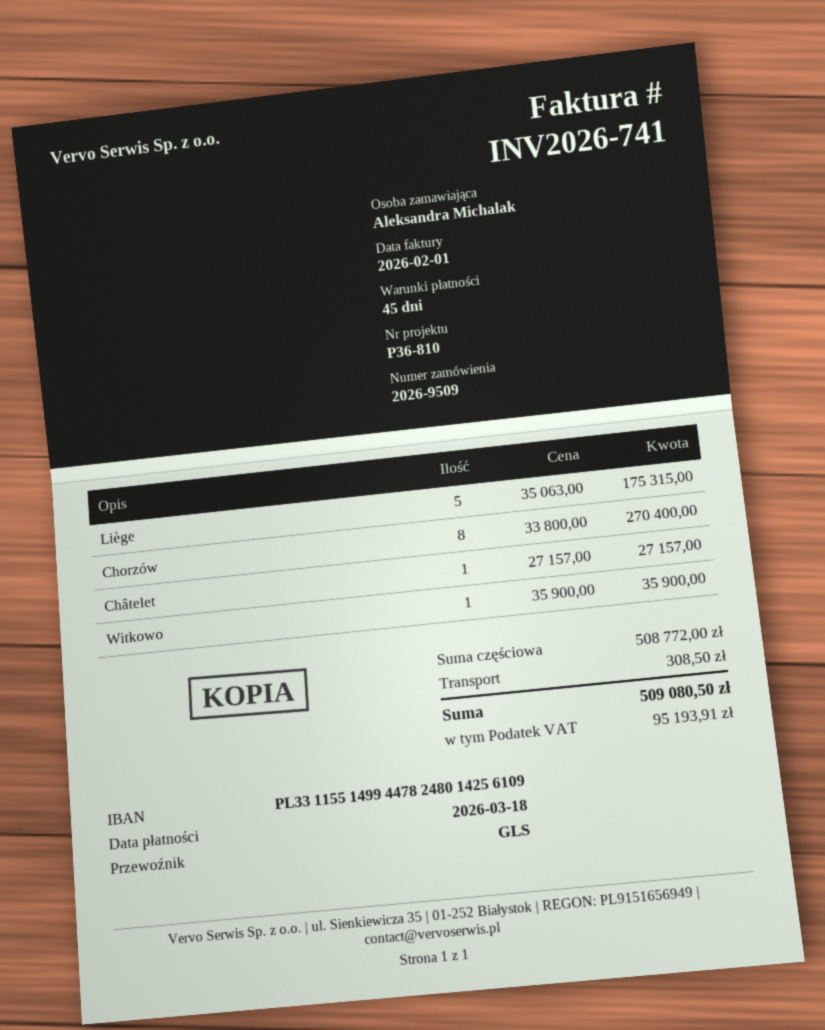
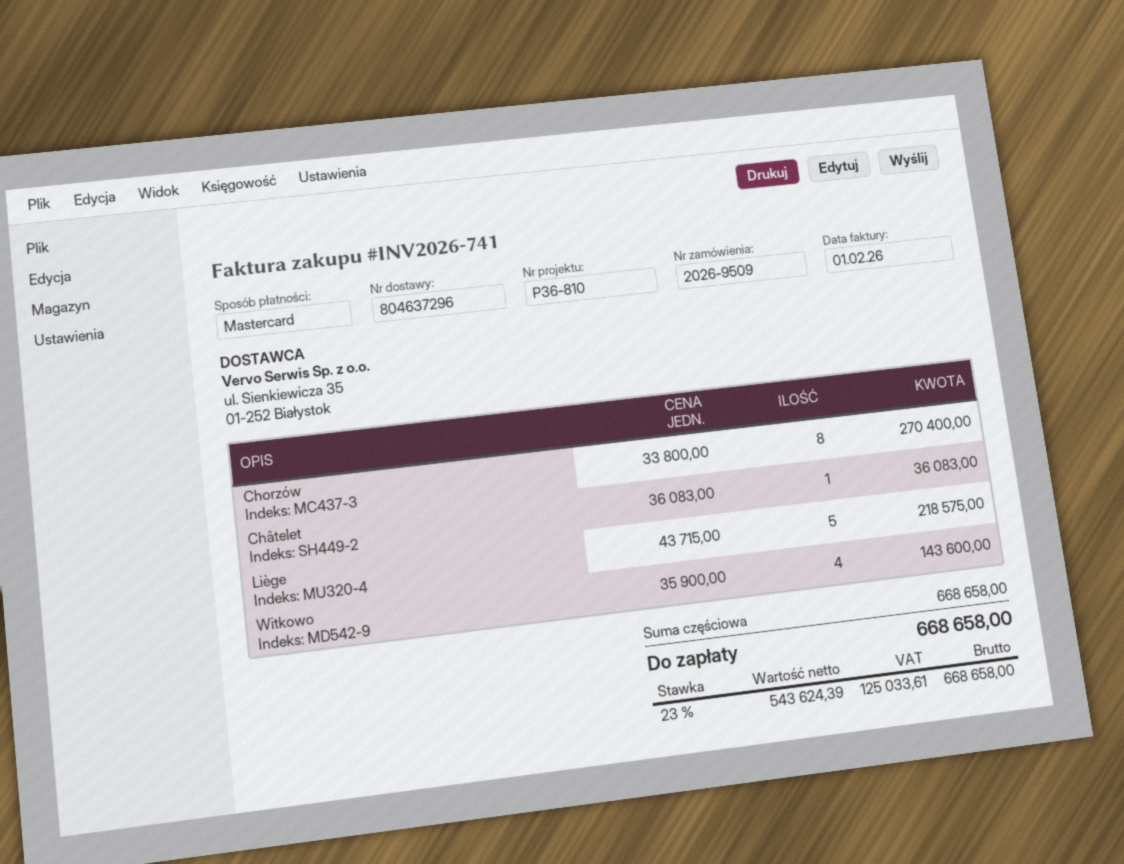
Liège: 5 x 35063.00 = 175315.00 -> 5 x 43715.00 = 218575.00
Châtelet: 1 x 27157.00 = 27157.00 -> 1 x 36083.00 = 36083.00
Witkowo: 1 x 35900.00 = 35900.00 -> 4 x 35900.00 = 143600.00
subtotal: 508772.00 -> 668658.00
shipping: 308.50 -> none
tax: 95193.91 -> 125033.61
total: 509080.50 -> 668658.00

